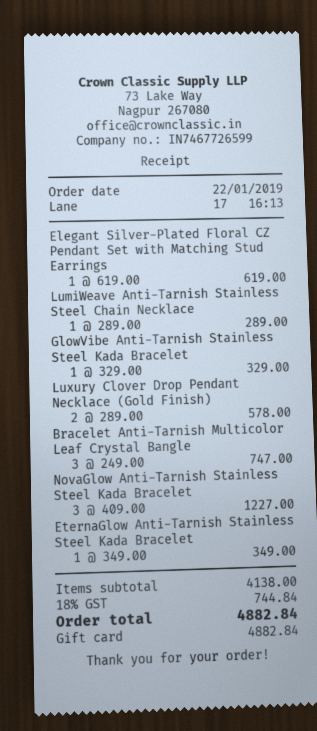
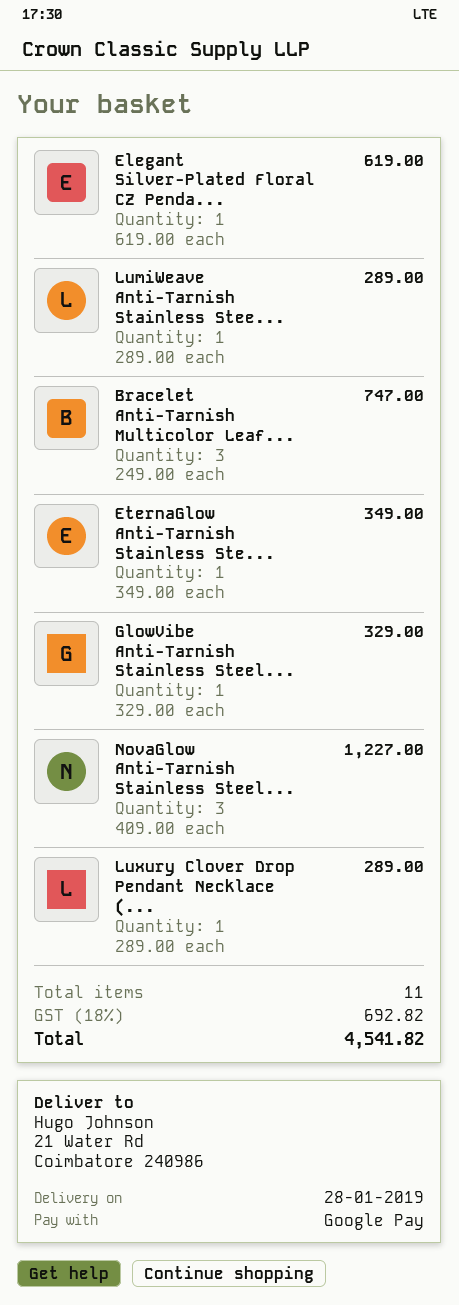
payment method: gift card -> Google Pay
Luxury Clover Drop Pendant Necklace (Gold Finish): 2 x 289.00 = 578.00 -> 1 x 289.00 = 289.00
tax: 18% = 744.84 -> 18% = 692.82
total: 4882.84 -> 4541.82

